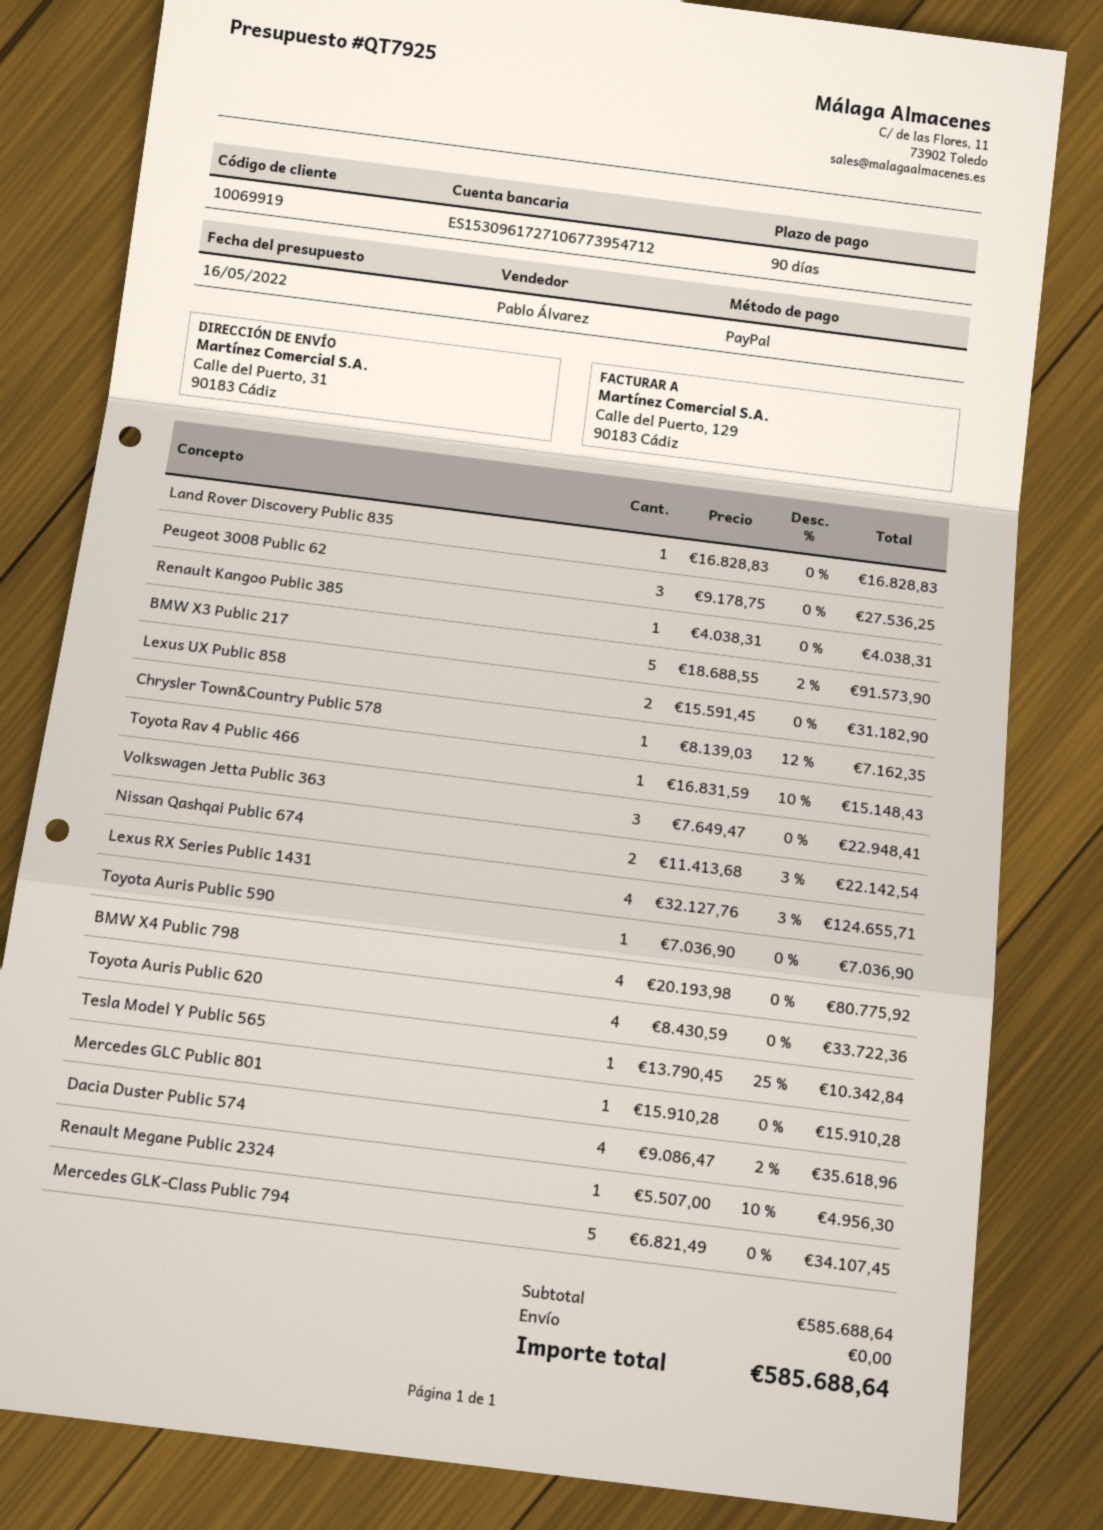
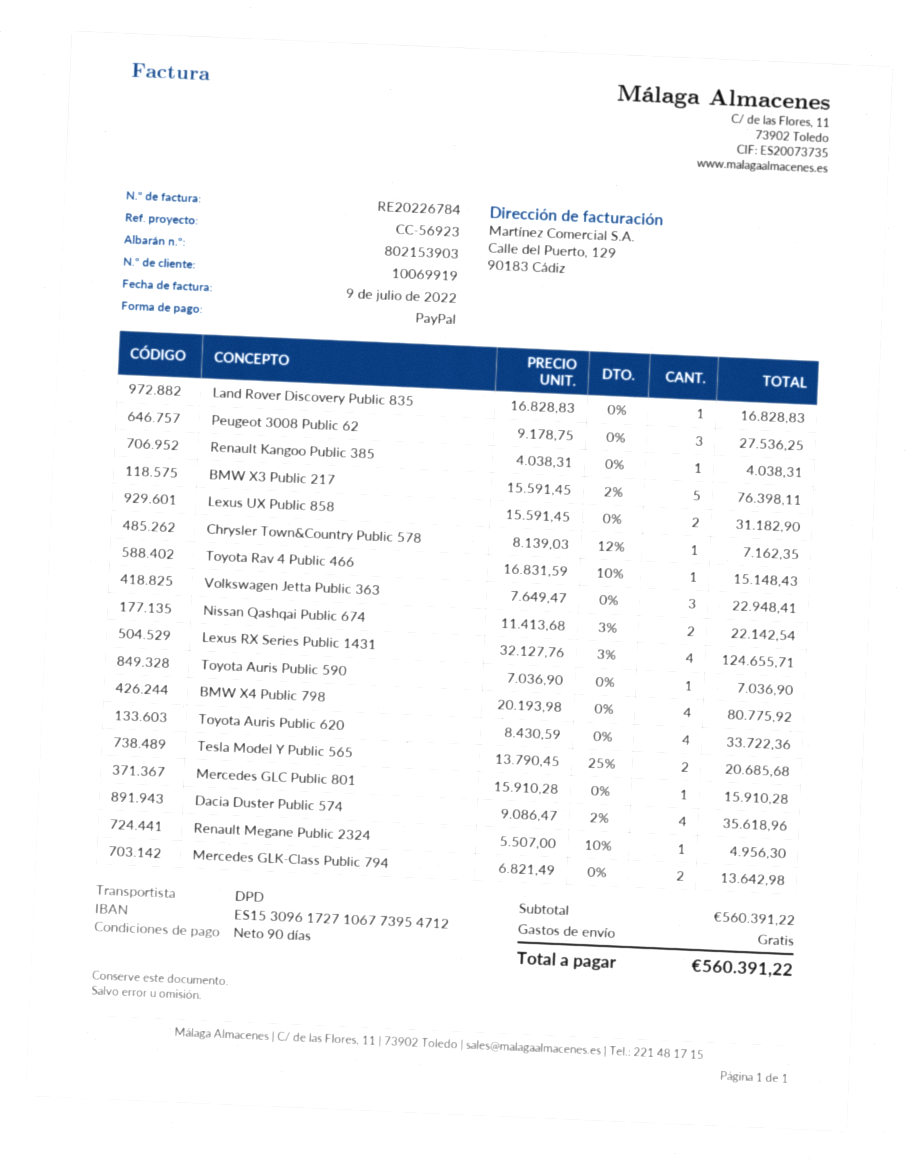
BMW X3 Public 217: 5 x 18688.55 - 2% = 91573.90 -> 5 x 15591.45 - 2% = 76398.11
Tesla Model Y Public 565: 1 x 13790.45 - 25% = 10342.84 -> 2 x 13790.45 - 25% = 20685.68
Mercedes GLK-Class Public 794: 5 x 6821.49 = 34107.45 -> 2 x 6821.49 = 13642.98
subtotal: 585688.64 -> 560391.22
total: 585688.64 -> 560391.22

